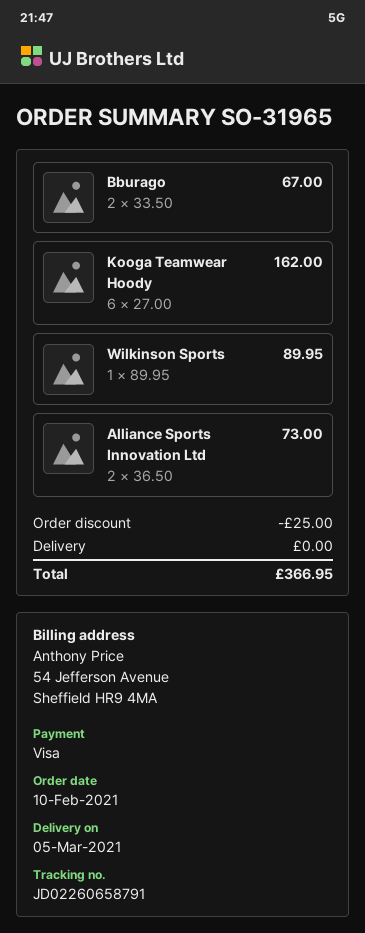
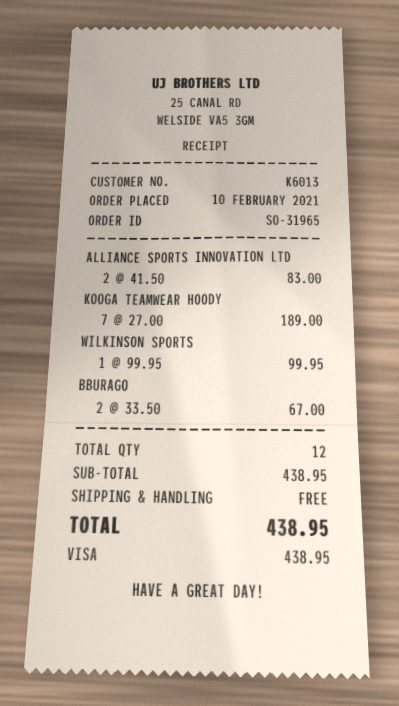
Kooga Teamwear Hoody: 6 x 27.00 = 162.00 -> 7 x 27.00 = 189.00
Wilkinson Sports: 1 x 89.95 = 89.95 -> 1 x 99.95 = 99.95
Alliance Sports Innovation Ltd: 2 x 36.50 = 73.00 -> 2 x 41.50 = 83.00
discount: 25.00 -> none
total: 366.95 -> 438.95

